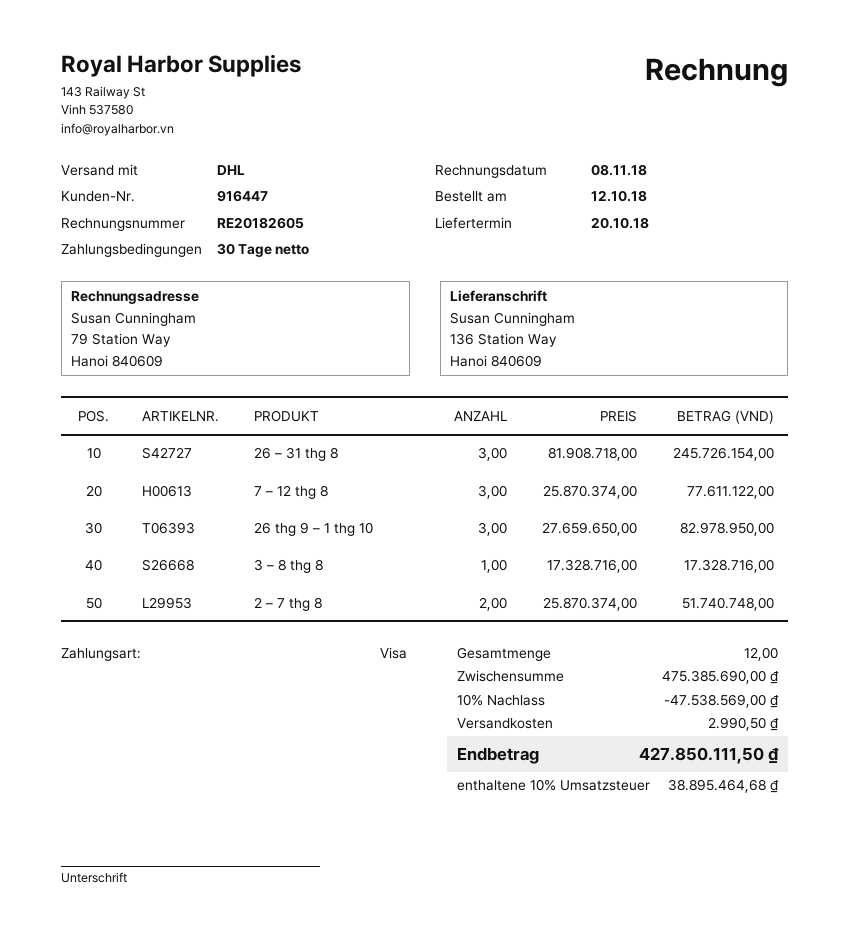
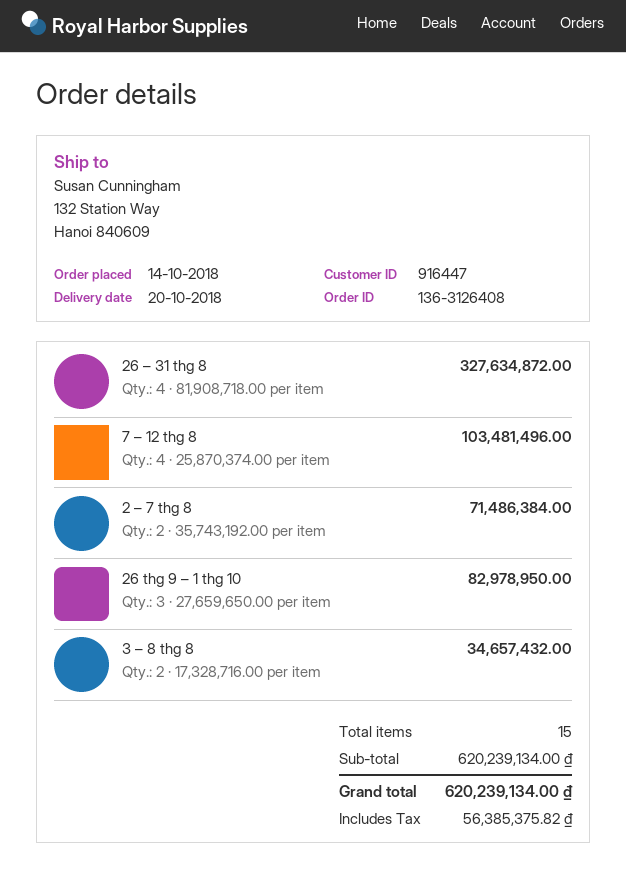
order date: 2018-10-12 -> 2018-10-14
ship to: 136 Station Way, Hanoi 840609 -> 132 Station Way, Hanoi 840609
26 – 31 thg 8: 3 x 81908718.00 = 245726154.00 -> 4 x 81908718.00 = 327634872.00
7 – 12 thg 8: 3 x 25870374.00 = 77611122.00 -> 4 x 25870374.00 = 103481496.00
3 – 8 thg 8: 1 x 17328716.00 = 17328716.00 -> 2 x 17328716.00 = 34657432.00
2 – 7 thg 8: 2 x 25870374.00 = 51740748.00 -> 2 x 35743192.00 = 71486384.00
total quantity: 12 -> 15
subtotal: 475385690.00 -> 620239134.00
discount: 10% = 47538569.00 -> none
shipping: 2990.50 -> none
tax: 38895464.68 -> 56385375.82
total: 427850111.50 -> 620239134.00

